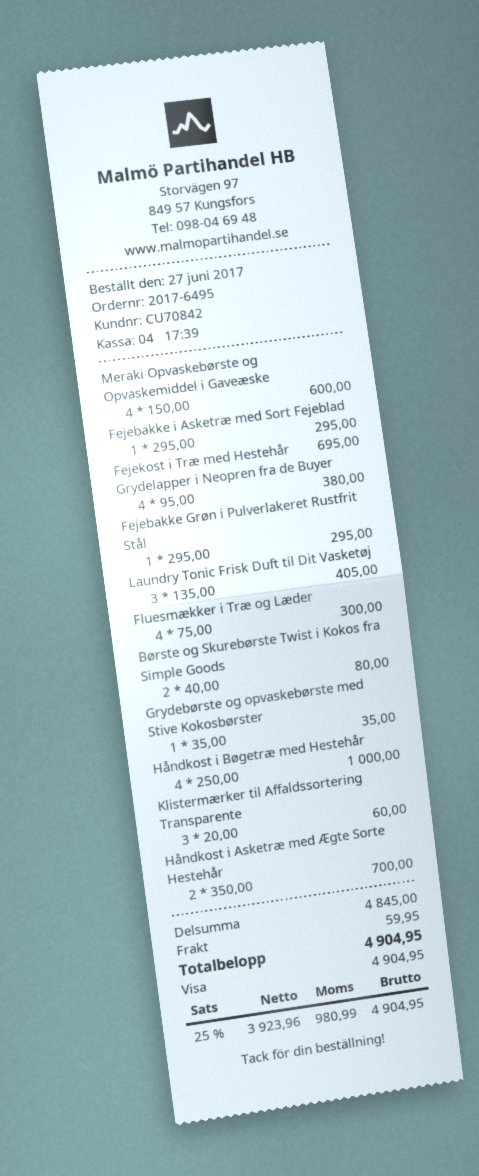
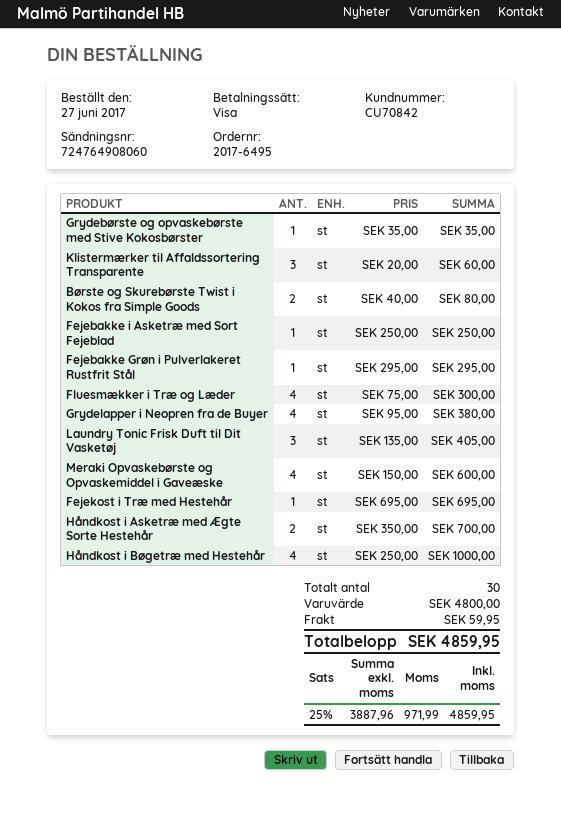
Fejebakke i Asketræ med Sort Fejeblad: 1 x 295.00 = 295.00 -> 1 x 250.00 = 250.00
subtotal: 4845.00 -> 4800.00
net: 3923.96 -> 3887.96
tax: 25% = 980.99 -> 25% = 971.99
total: 4904.95 -> 4859.95

